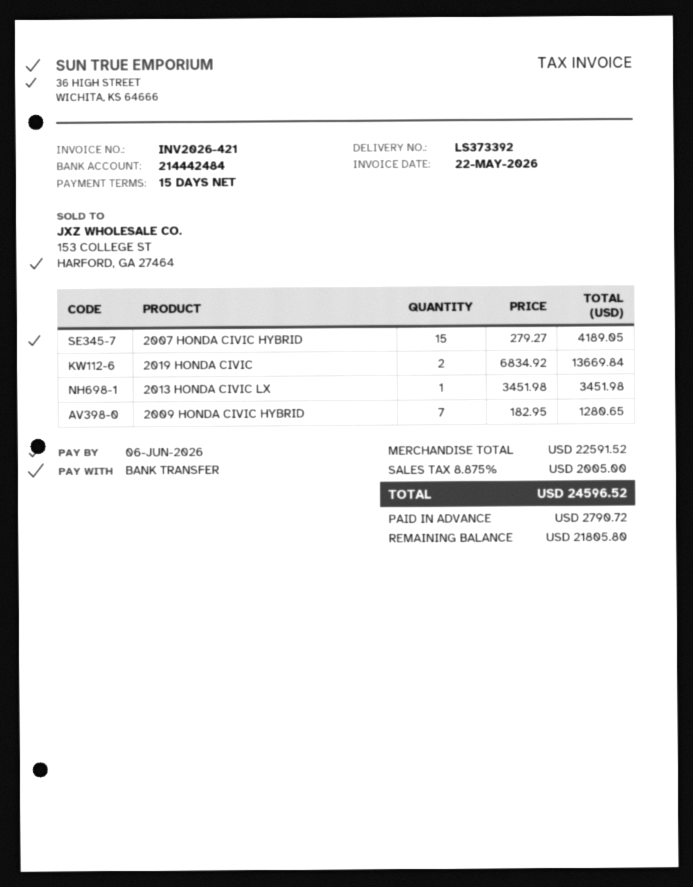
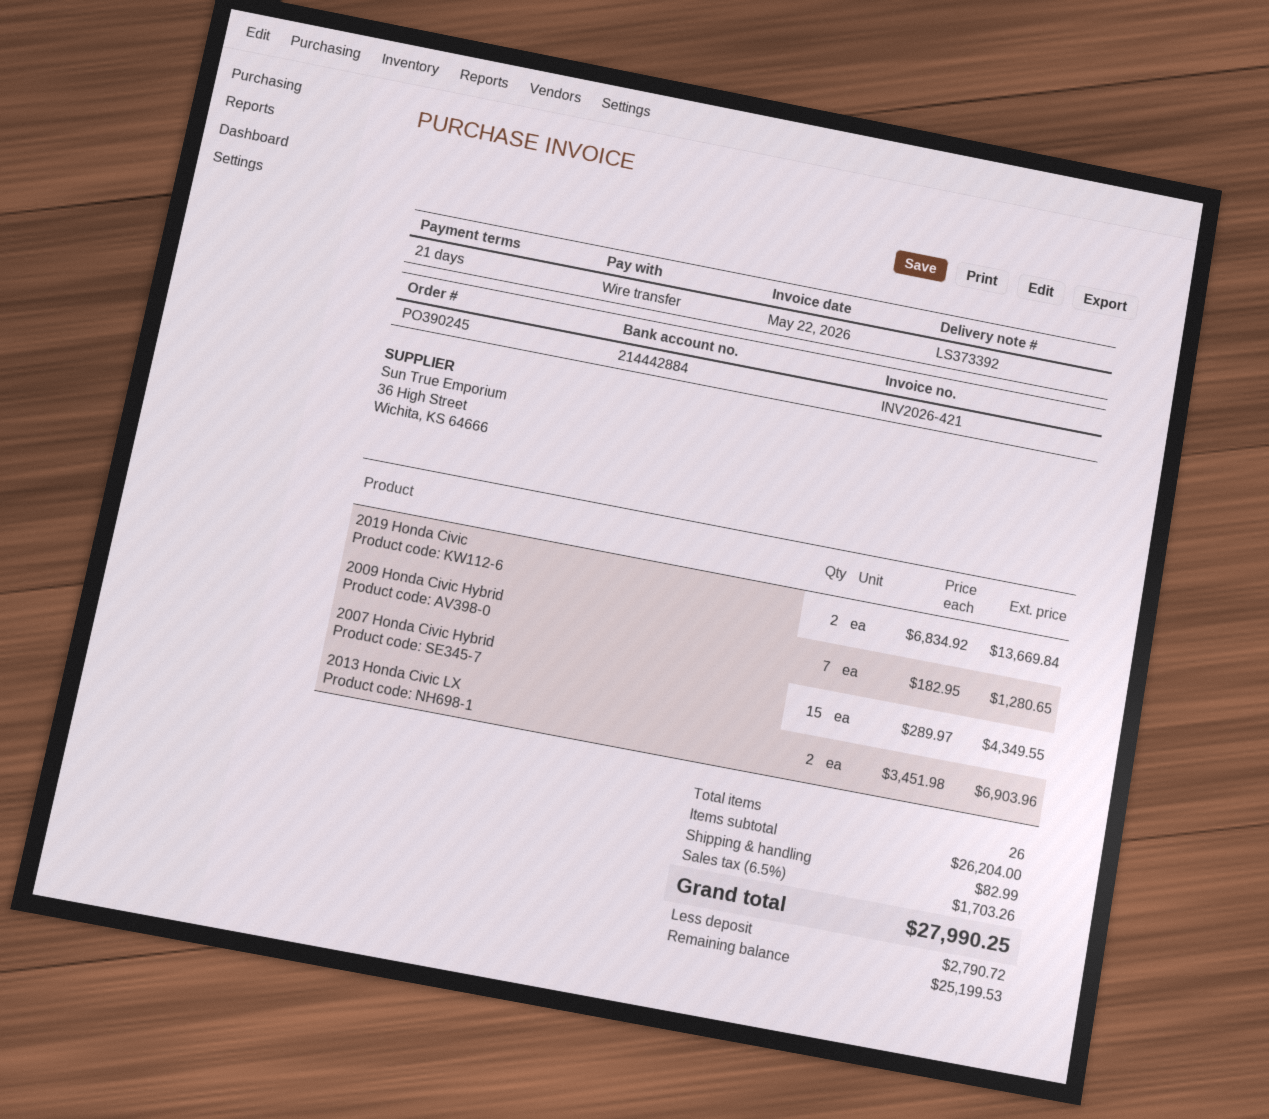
payment terms: 15 days -> 21 days
bank account: 214442484 -> 214442884
2007 HONDA CIVIC HYBRID: 15 x 279.27 = 4189.05 -> 15 x 289.97 = 4349.55
2013 HONDA CIVIC LX: 1 x 3451.98 = 3451.98 -> 2 x 3451.98 = 6903.96
subtotal: 22591.52 -> 26204.00
shipping: none -> 82.99
tax: 8.875% = 2005.00 -> 6.5% = 1703.26
total: 24596.52 -> 27990.25
balance: 21805.80 -> 25199.53

